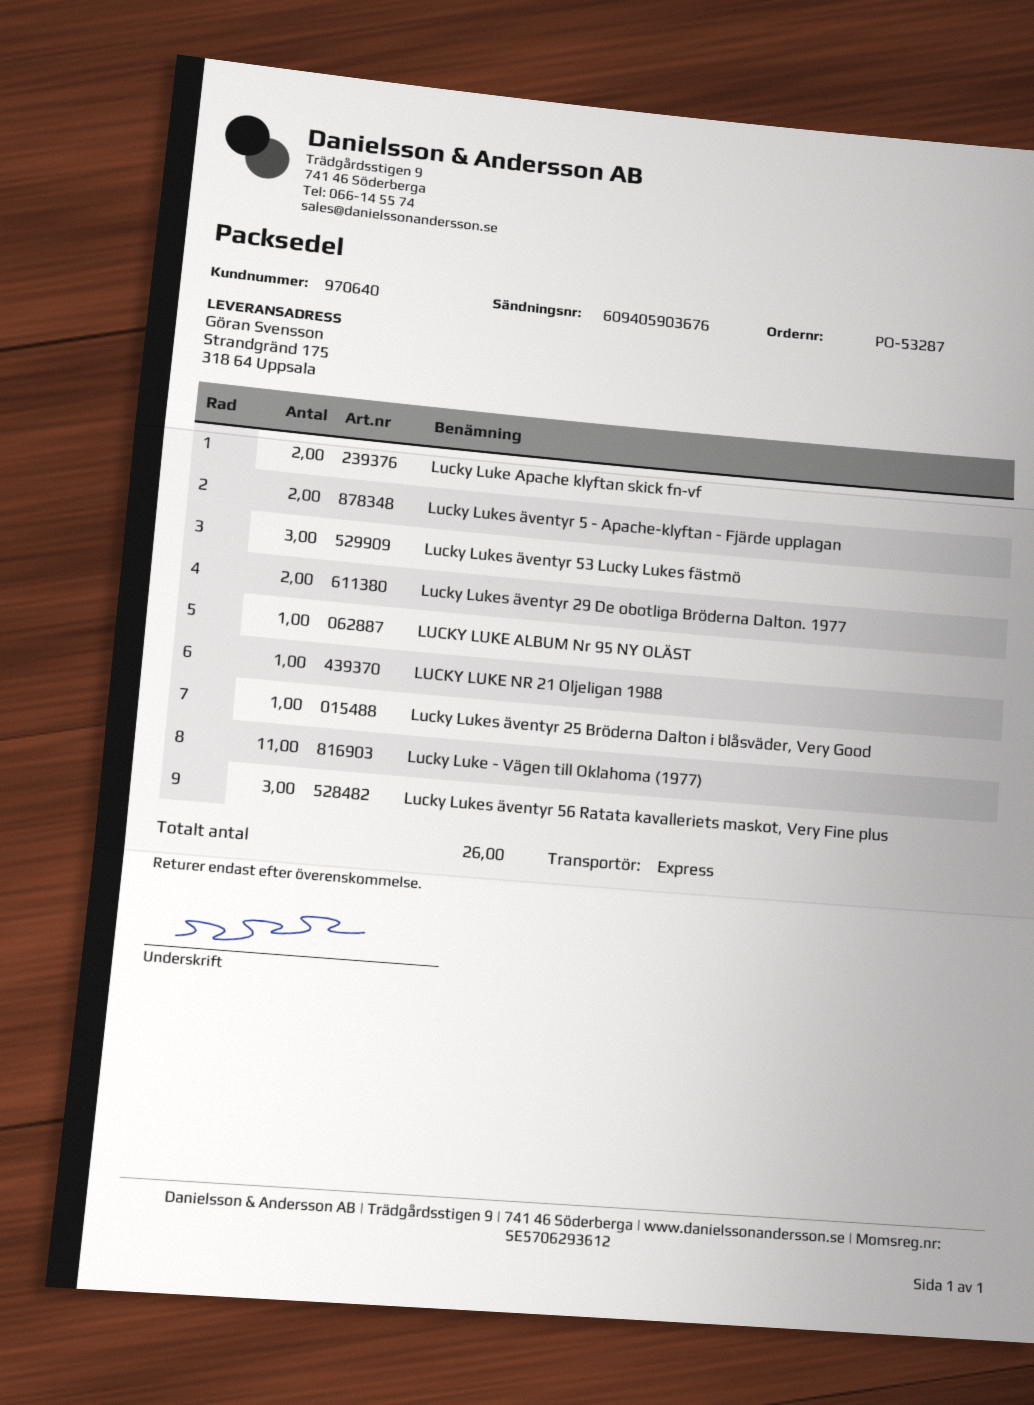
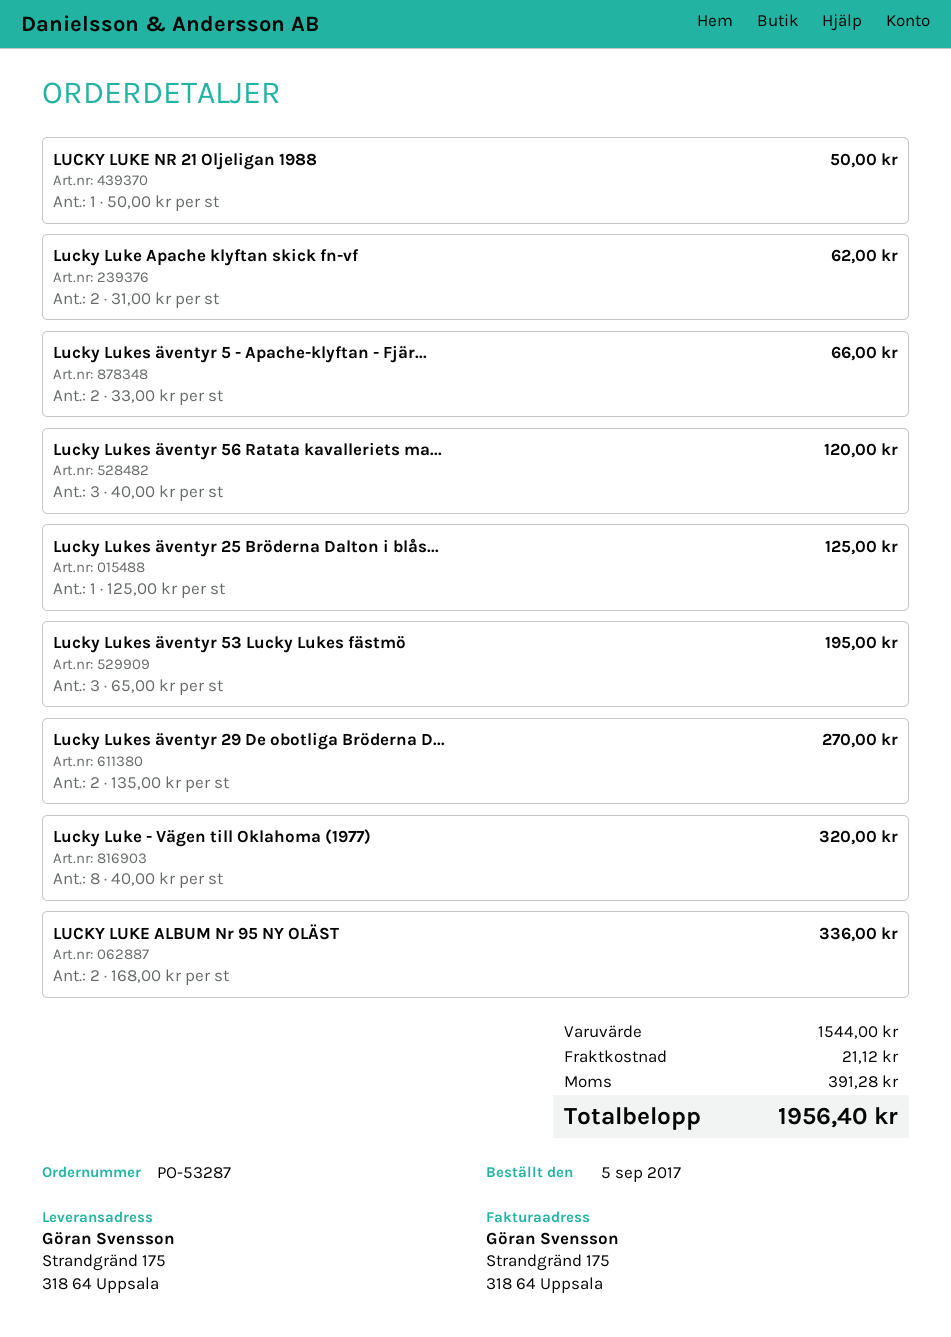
LUCKY LUKE ALBUM Nr 95 NY OLÄST: 1 -> 2
Lucky Luke - Vägen till Oklahoma (1977): 11 -> 8

